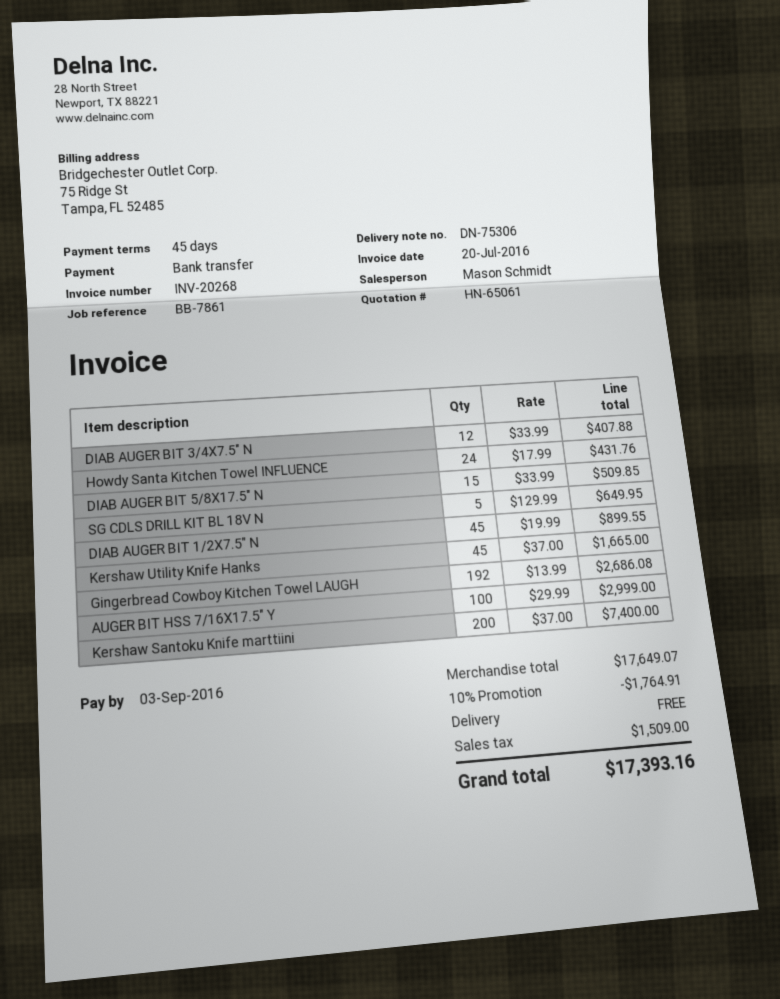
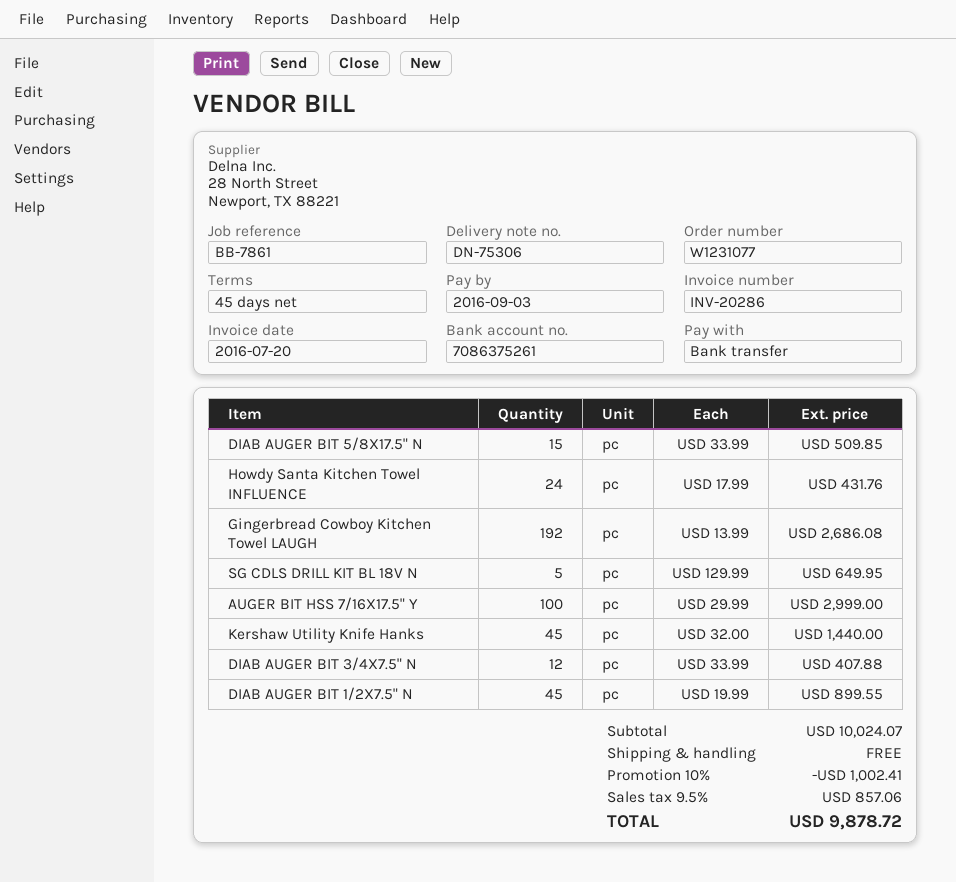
invoice number: INV-20268 -> INV-20286
Kershaw Utility Knife Hanks: 45 x 37.00 = 1665.00 -> 45 x 32.00 = 1440.00
Kershaw Santoku Knife marttiini: 200 x 37.00 = 7400.00 -> none
subtotal: 17649.07 -> 10024.07
discount: 10% = 1764.91 -> 10% = 1002.41
tax: 1509.00 -> 857.06
total: 17393.16 -> 9878.72

